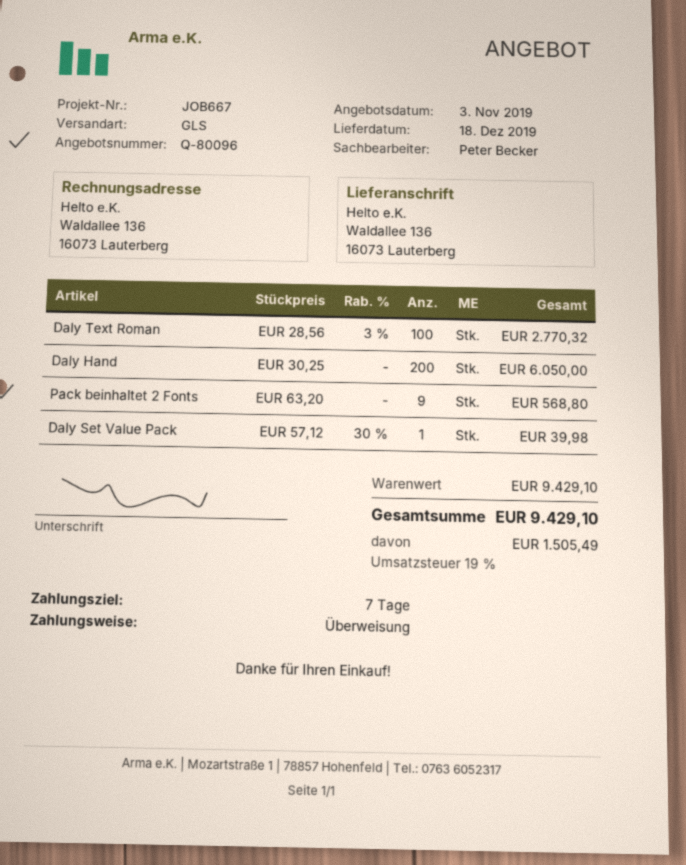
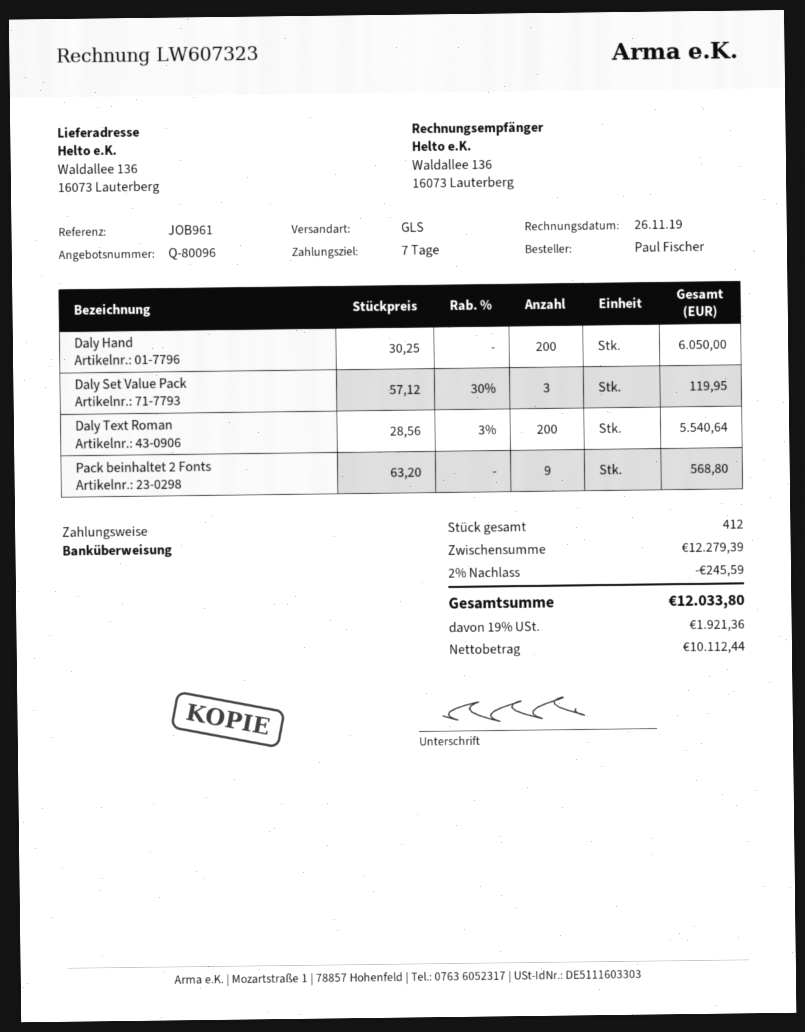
reference: JOB667 -> JOB961
Daly Text Roman: 100 x 28.56 - 3% = 2770.32 -> 200 x 28.56 - 3% = 5540.64
Daly Set Value Pack: 1 x 57.12 - 30% = 39.98 -> 3 x 57.12 - 30% = 119.95
subtotal: 9429.10 -> 12279.39
discount: none -> 2% = 245.59
tax: 19% = 1505.49 -> 19% = 1921.36
total: 9429.10 -> 12033.80

